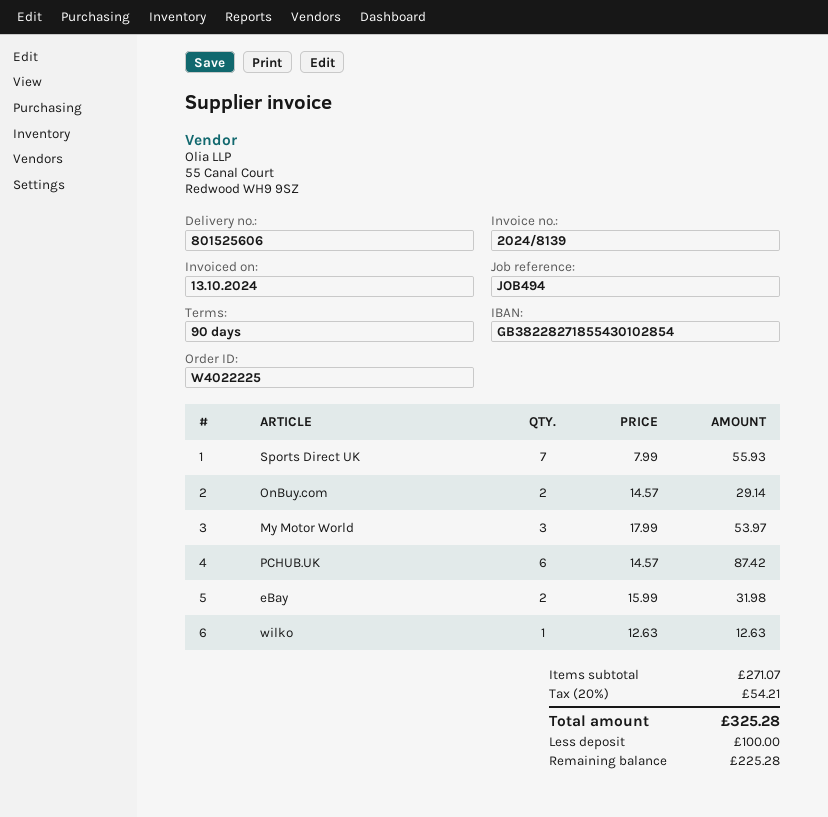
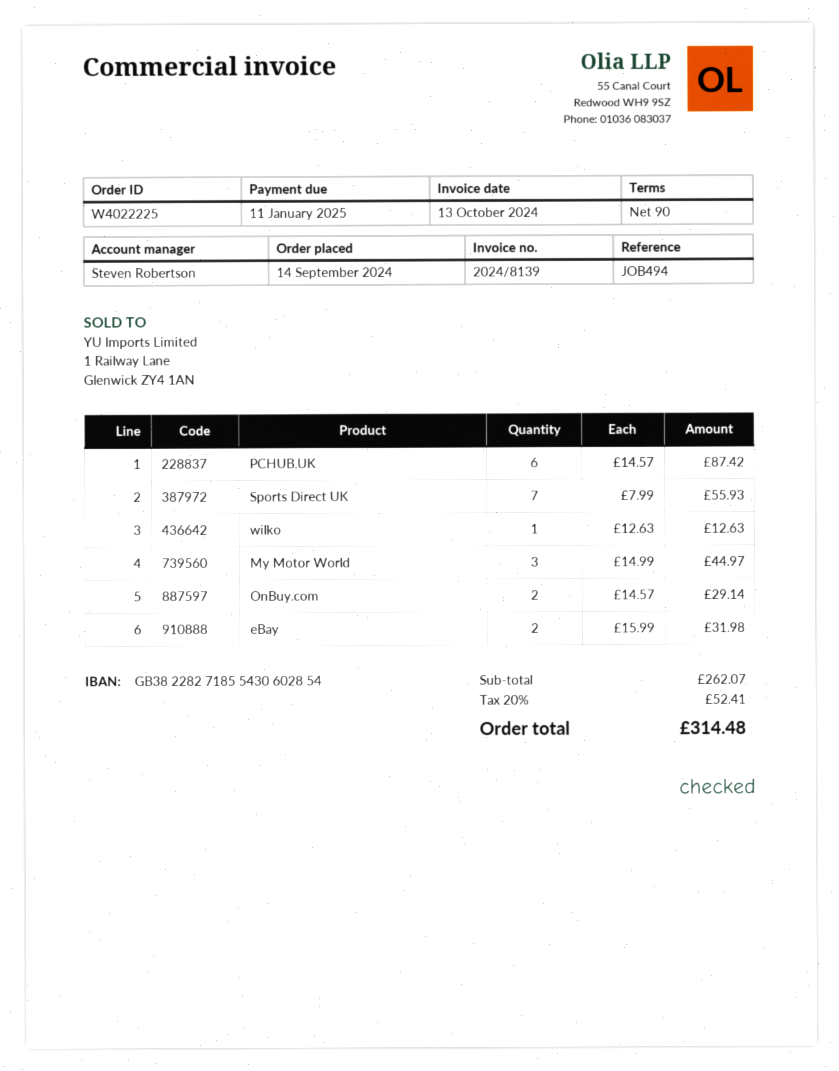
bank account: GB38228271855430102854 -> GB38228271855430602854
My Motor World: 3 x 17.99 = 53.97 -> 3 x 14.99 = 44.97
subtotal: 271.07 -> 262.07
tax: 20% = 54.21 -> 20% = 52.41
total: 325.28 -> 314.48

